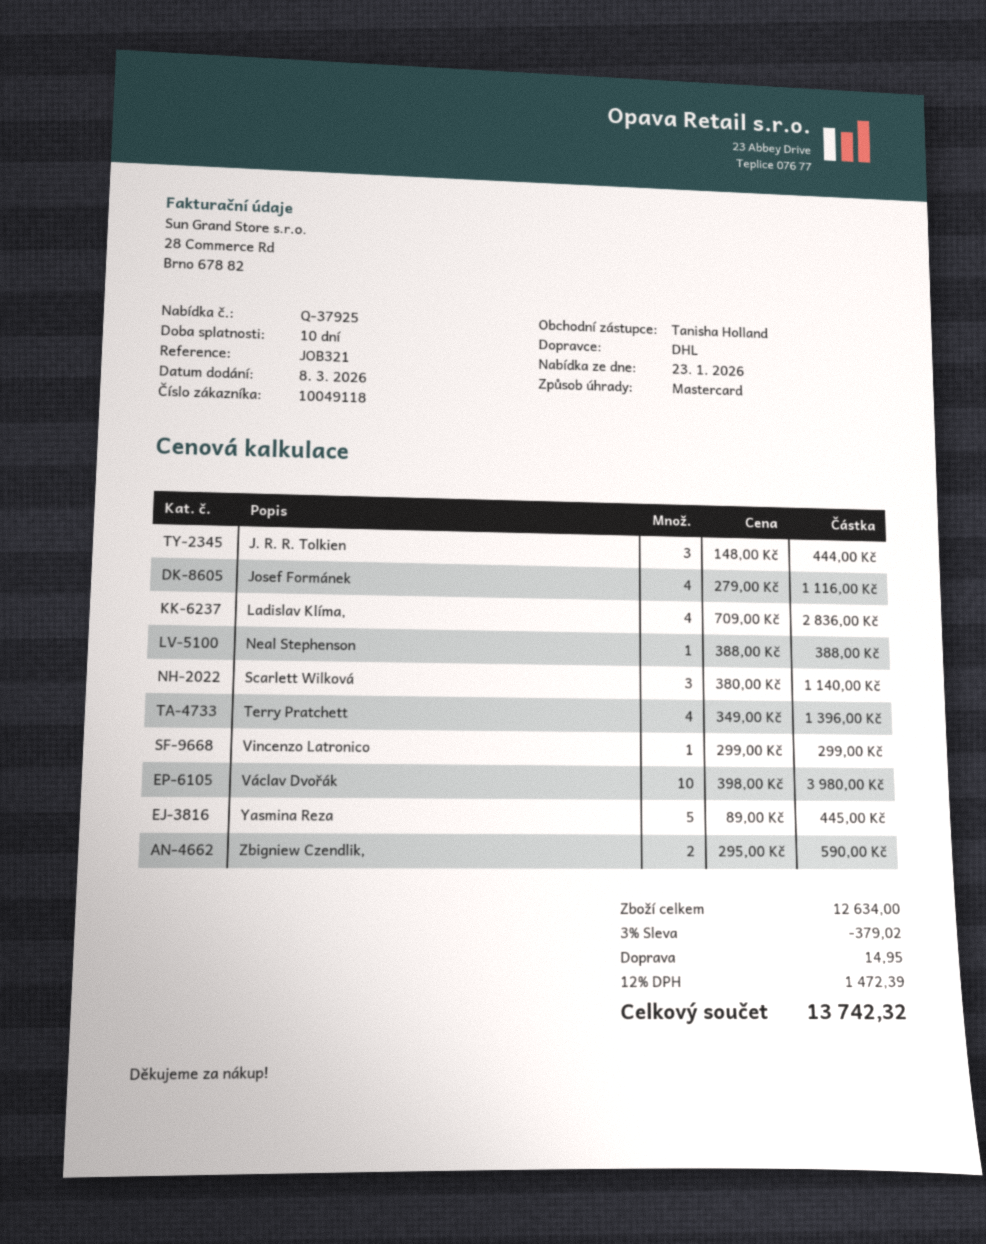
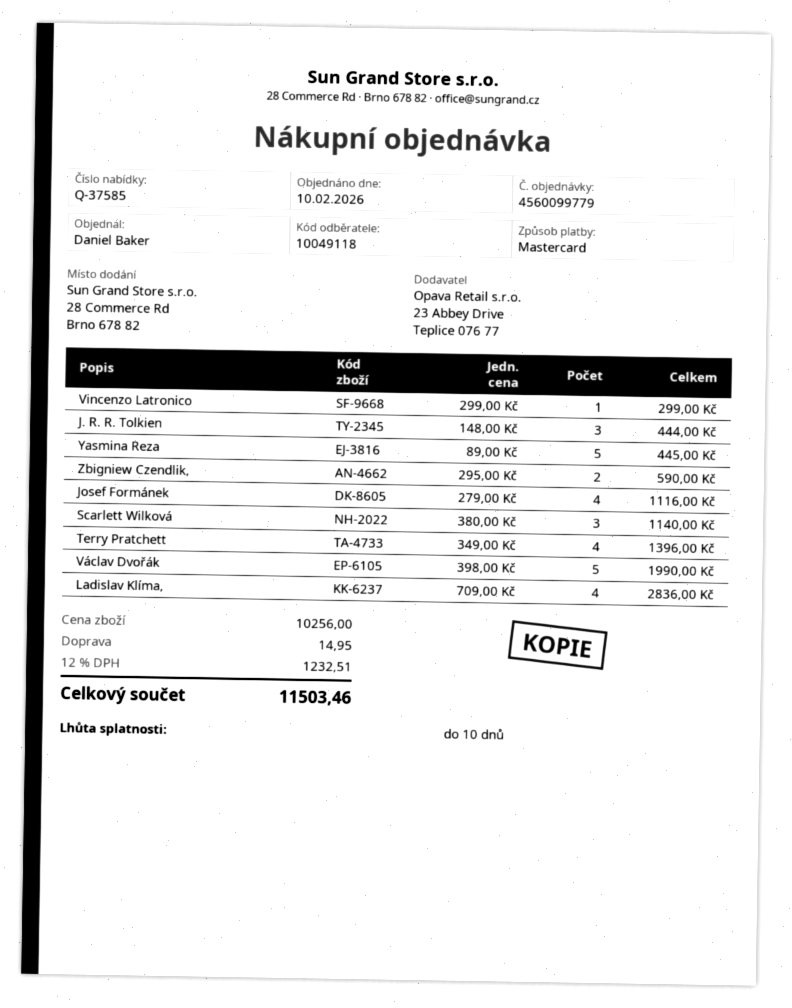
quote number: Q-37925 -> Q-37585
Neal Stephenson: 1 x 388.00 = 388.00 -> none
Václav Dvořák: 10 x 398.00 = 3980.00 -> 5 x 398.00 = 1990.00
subtotal: 12634.00 -> 10256.00
discount: 3% = 379.02 -> none
tax: 12% = 1472.39 -> 12% = 1232.51
total: 13742.32 -> 11503.46

